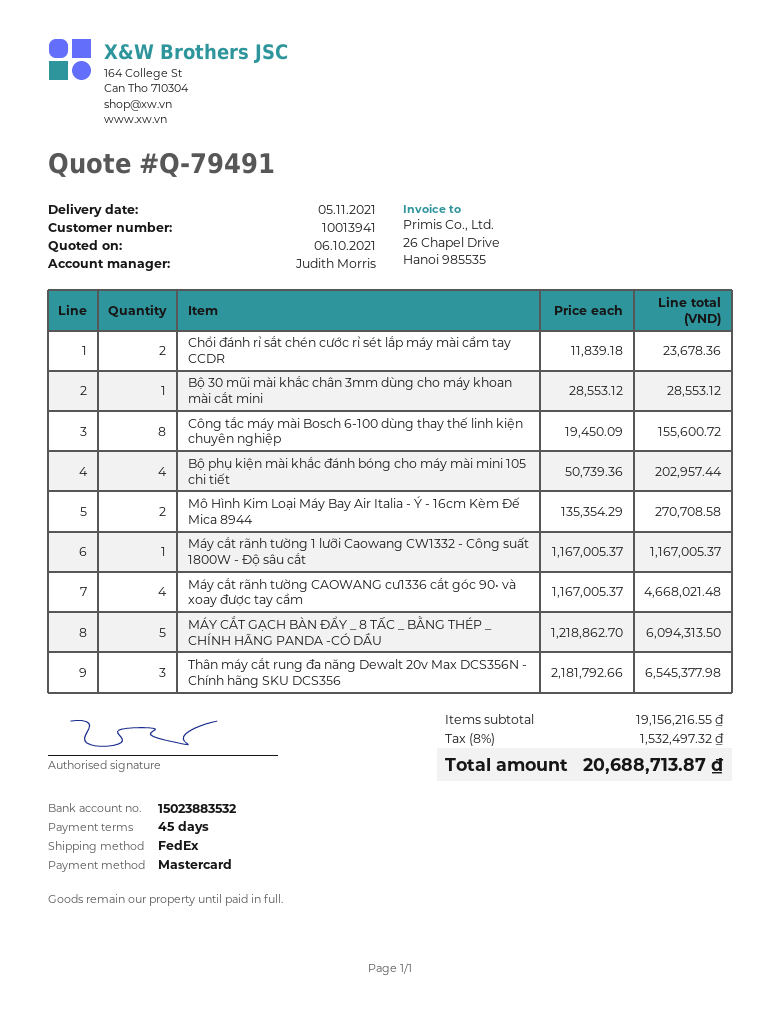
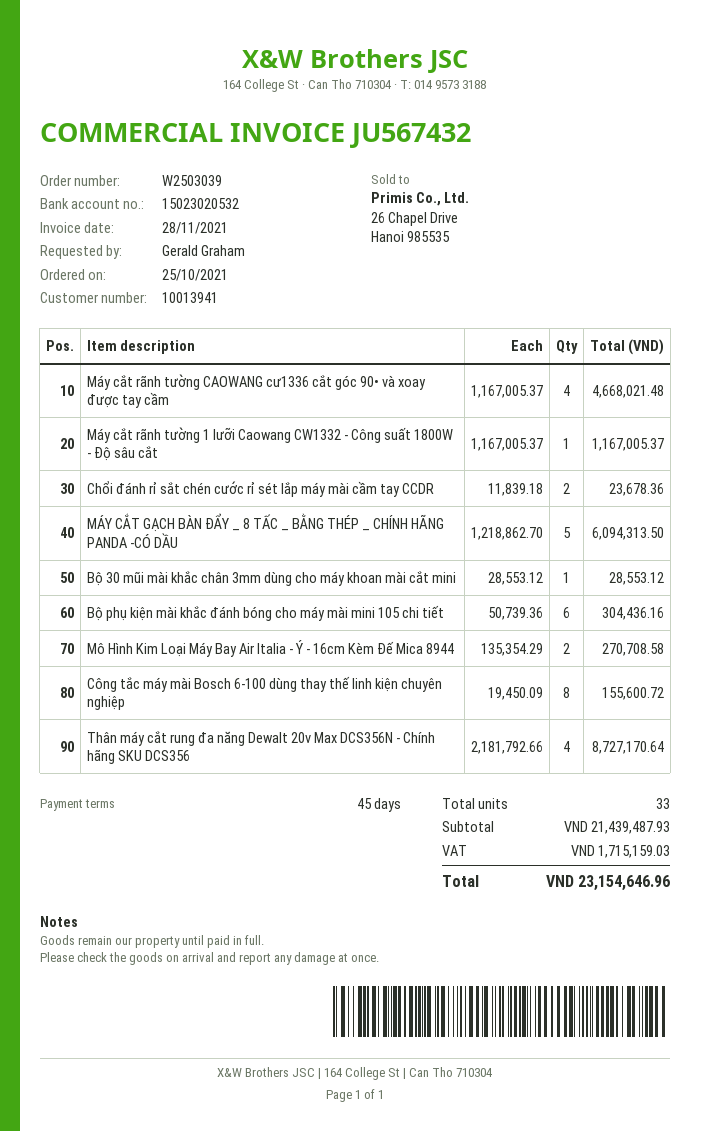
bank account: 15023883532 -> 15023020532
Bộ phụ kiện mài khắc đánh bóng cho máy mài mini 105 chi tiết: 4 x 50739.36 = 202957.44 -> 6 x 50739.36 = 304436.16
Thân máy cắt rung đa năng Dewalt 20v Max DCS356N - Chính hãng SKU DCS356: 3 x 2181792.66 = 6545377.98 -> 4 x 2181792.66 = 8727170.64
subtotal: 19156216.55 -> 21439487.93
tax: 1532497.32 -> 1715159.03
total: 20688713.87 -> 23154646.96

